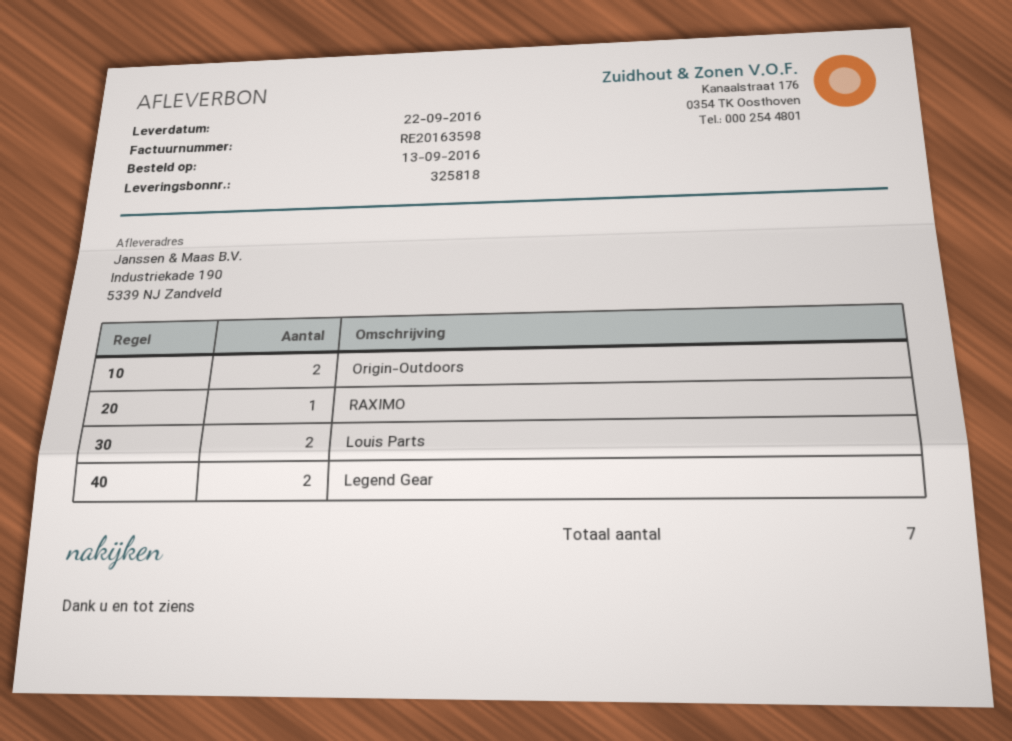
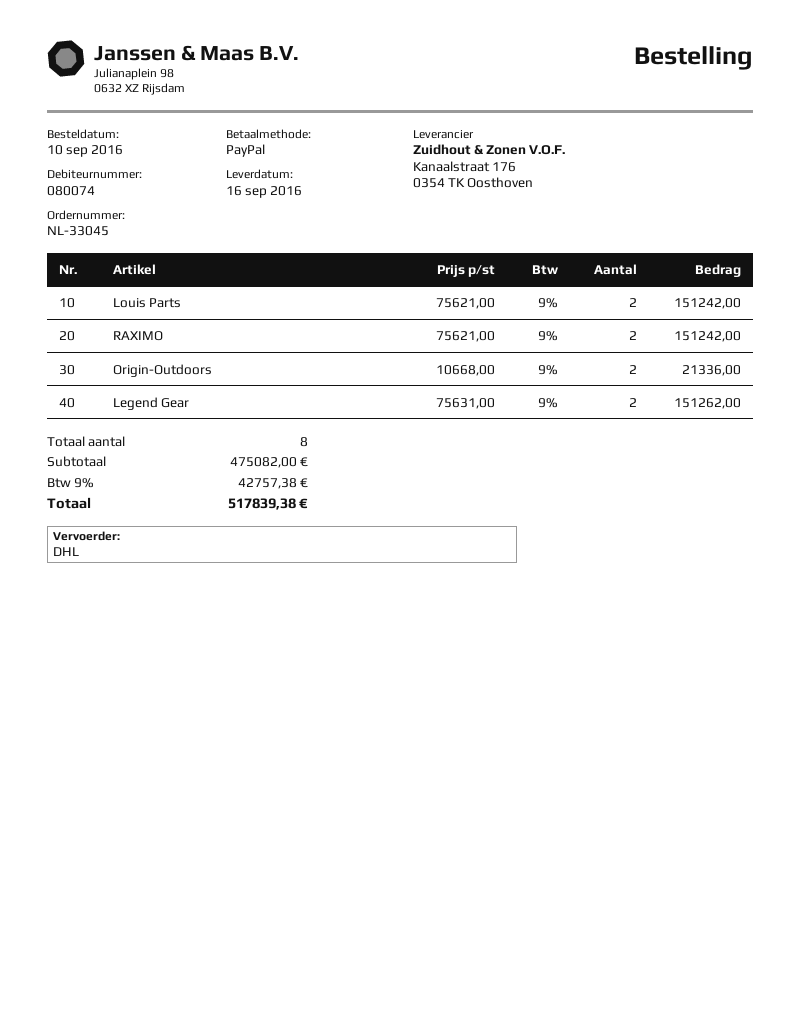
order date: 2016-09-13 -> 2016-09-10
delivery date: 2016-09-22 -> 2016-09-16
RAXIMO: 1 -> 2
total quantity: 7 -> 8

